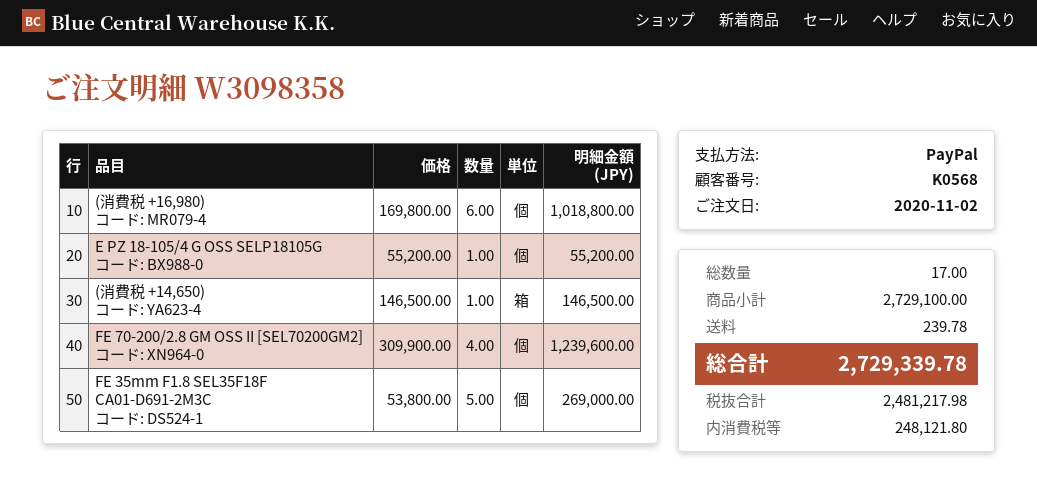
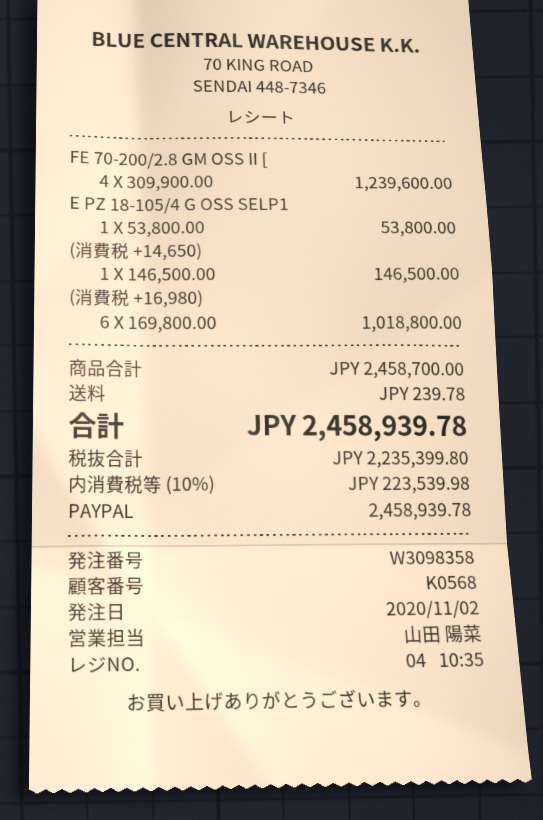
E PZ 18-105/4 G OSS SELP18105G: 1 x 55200.00 = 55200.00 -> 1 x 53800.00 = 53800.00
FE 35mm F1.8 SEL35F18F CA01-D691-2M3C: 5 x 53800.00 = 269000.00 -> none
subtotal: 2729100.00 -> 2458700.00
net: 2481217.98 -> 2235399.80
tax: 248121.80 -> 223539.98
total: 2729339.78 -> 2458939.78

